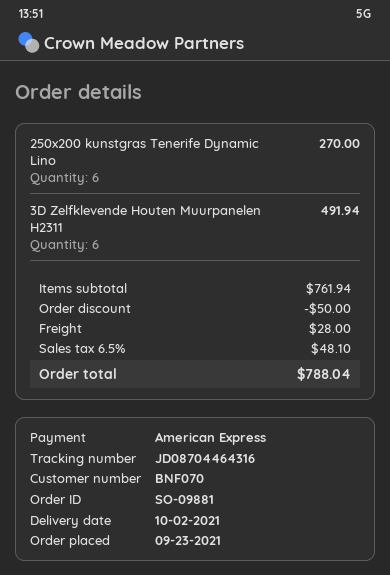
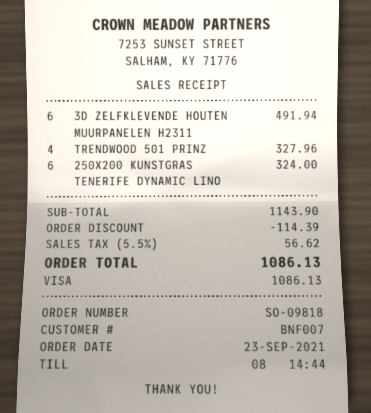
order number: SO-09881 -> SO-09818
customer number: BNF070 -> BNF007
payment method: American Express -> Visa
250x200 kunstgras Tenerife Dynamic Lino: 6 for 270.00 -> 6 for 324.00
TRENDWOOD 501 PRINZ: none -> 4 for 327.96
subtotal: 761.94 -> 1143.90
discount: 50.00 -> 114.39
shipping: 28.00 -> none
tax: 6.5% = 48.10 -> 5.5% = 56.62
total: 788.04 -> 1086.13

